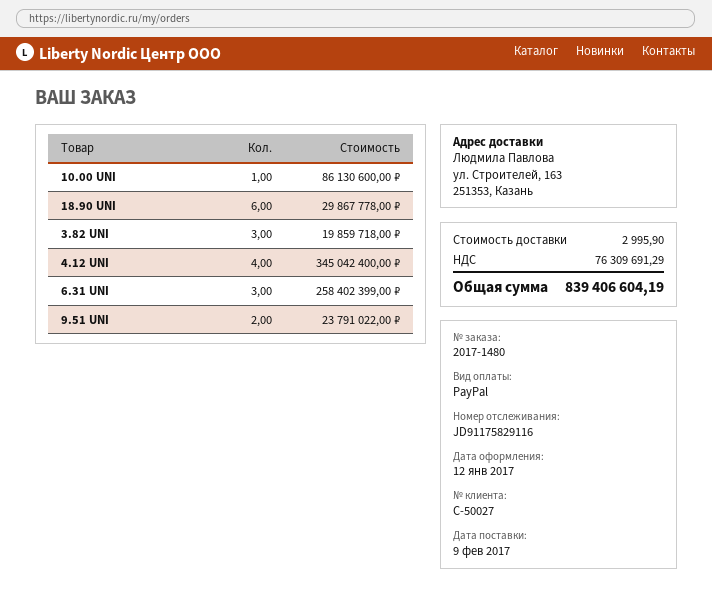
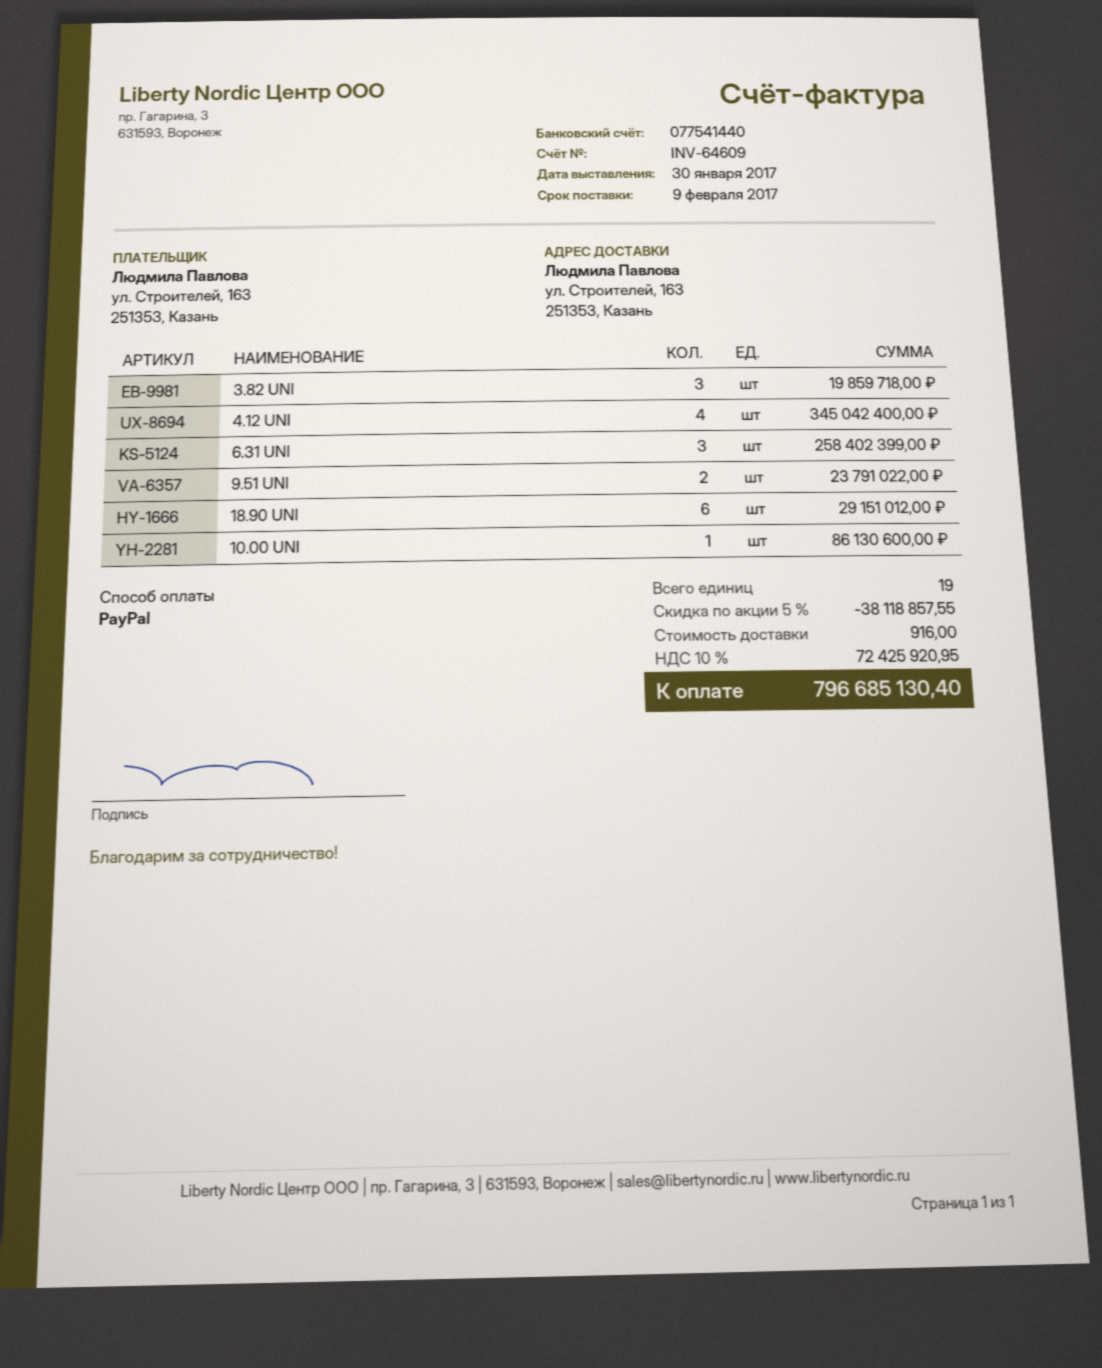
18.90 UNI: 6 for 29867778.00 -> 6 for 29151012.00
discount: none -> 5% = 38118857.55
shipping: 2995.90 -> 916.00
tax: 76309691.29 -> 72425920.95
total: 839406604.19 -> 796685130.40

